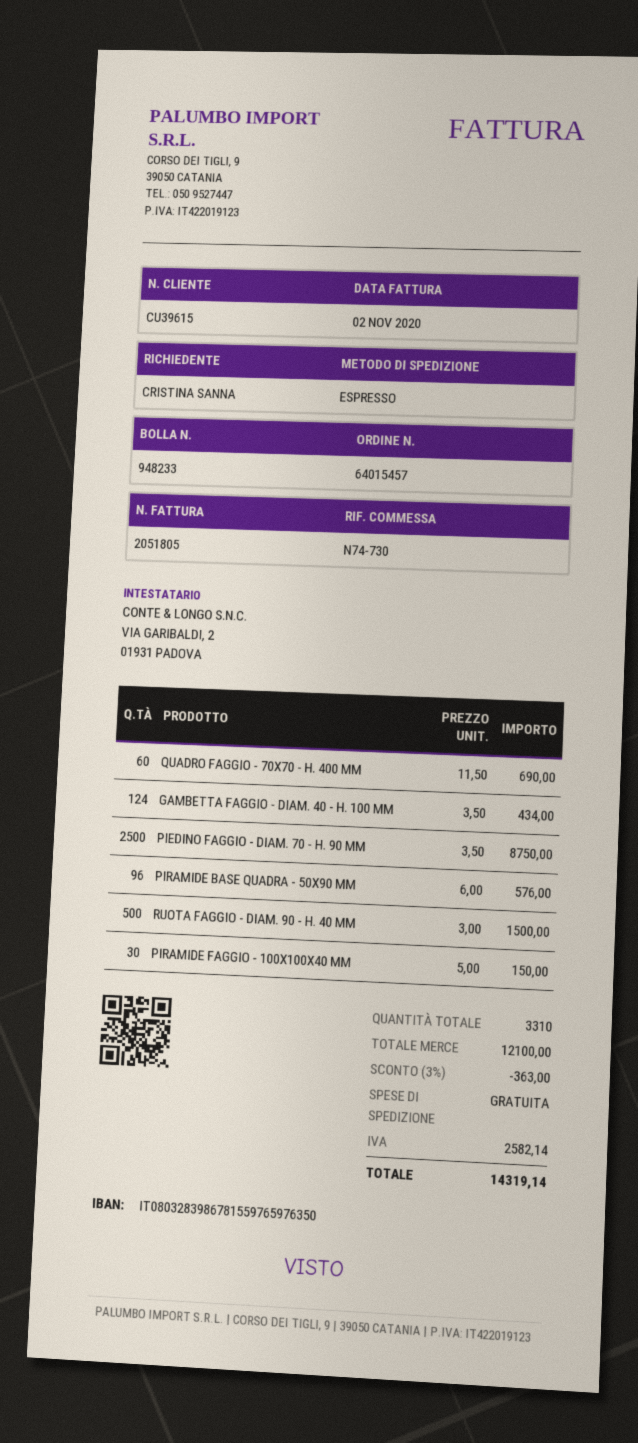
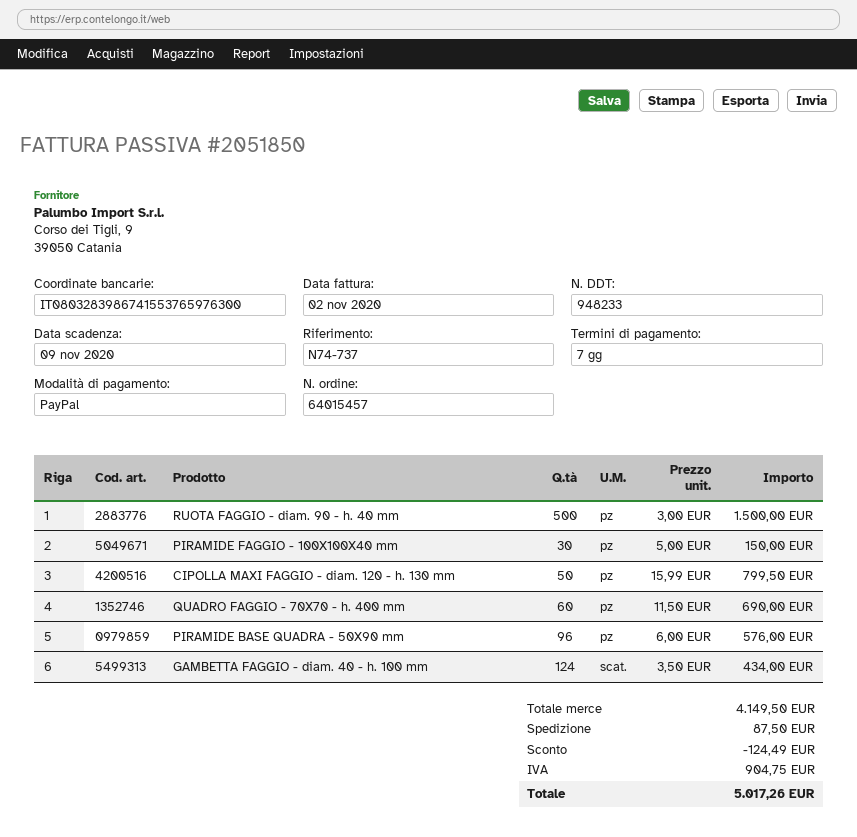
invoice number: 2051805 -> 2051850
reference: N74-730 -> N74-737
bank account: IT0803283986781559765976350 -> IT0803283986741553765976300
PIEDINO FAGGIO - DIAM. 70 - H. 90 MM: 2500 x 3.50 = 8750.00 -> none
CIPOLLA MAXI FAGGIO - diam. 120 - h. 130 mm: none -> 50 x 15.99 = 799.50
subtotal: 12100.00 -> 4149.50
discount: 363.00 -> 124.49
shipping: 0.00 -> 87.50
tax: 2582.14 -> 904.75
total: 14319.14 -> 5017.26

